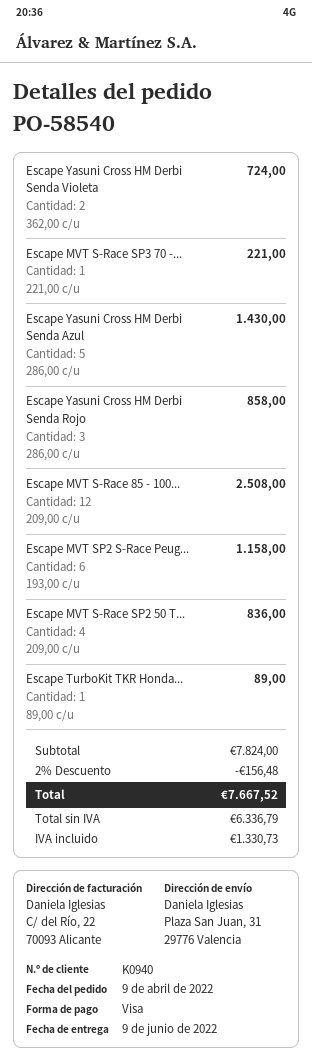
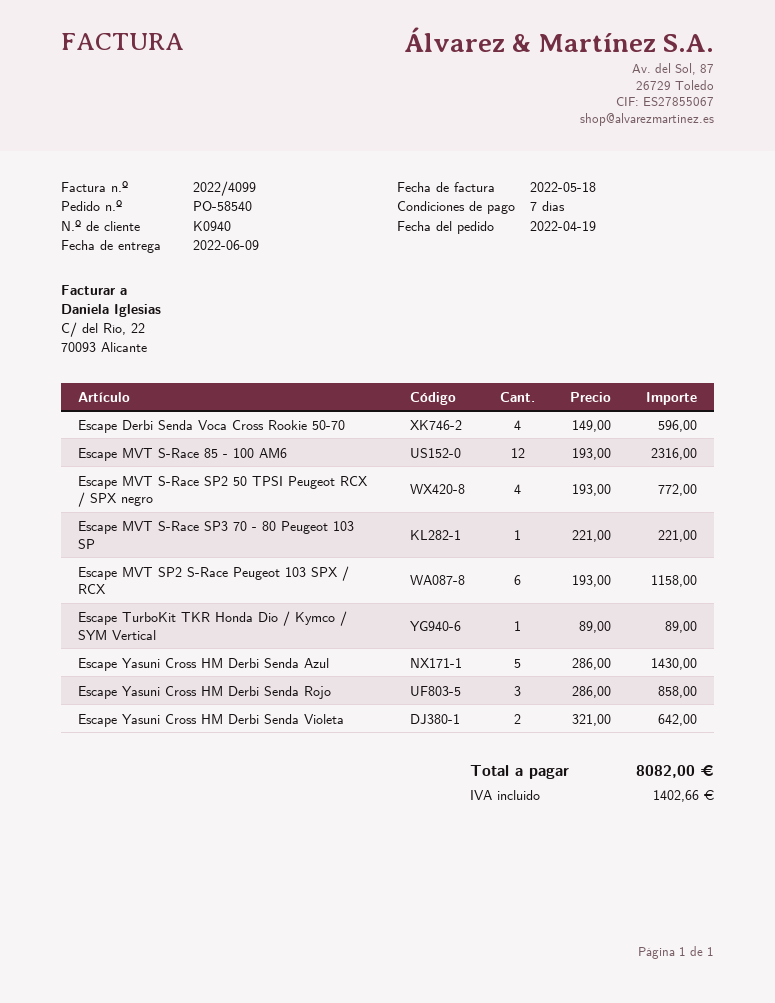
order date: 2022-04-09 -> 2022-04-19
Escape Yasuni Cross HM Derbi Senda Violeta: 2 x 362.00 = 724.00 -> 2 x 321.00 = 642.00
Escape MVT S-Race 85 - 100...: 12 x 209.00 = 2508.00 -> 12 x 193.00 = 2316.00
Escape MVT S-Race SP2 50 T...: 4 x 209.00 = 836.00 -> 4 x 193.00 = 772.00
Escape Derbi Senda Voca Cross Rookie 50-70: none -> 4 x 149.00 = 596.00
discount: 2% = 156.48 -> none
tax: 1330.73 -> 1402.66
total: 7667.52 -> 8082.00

